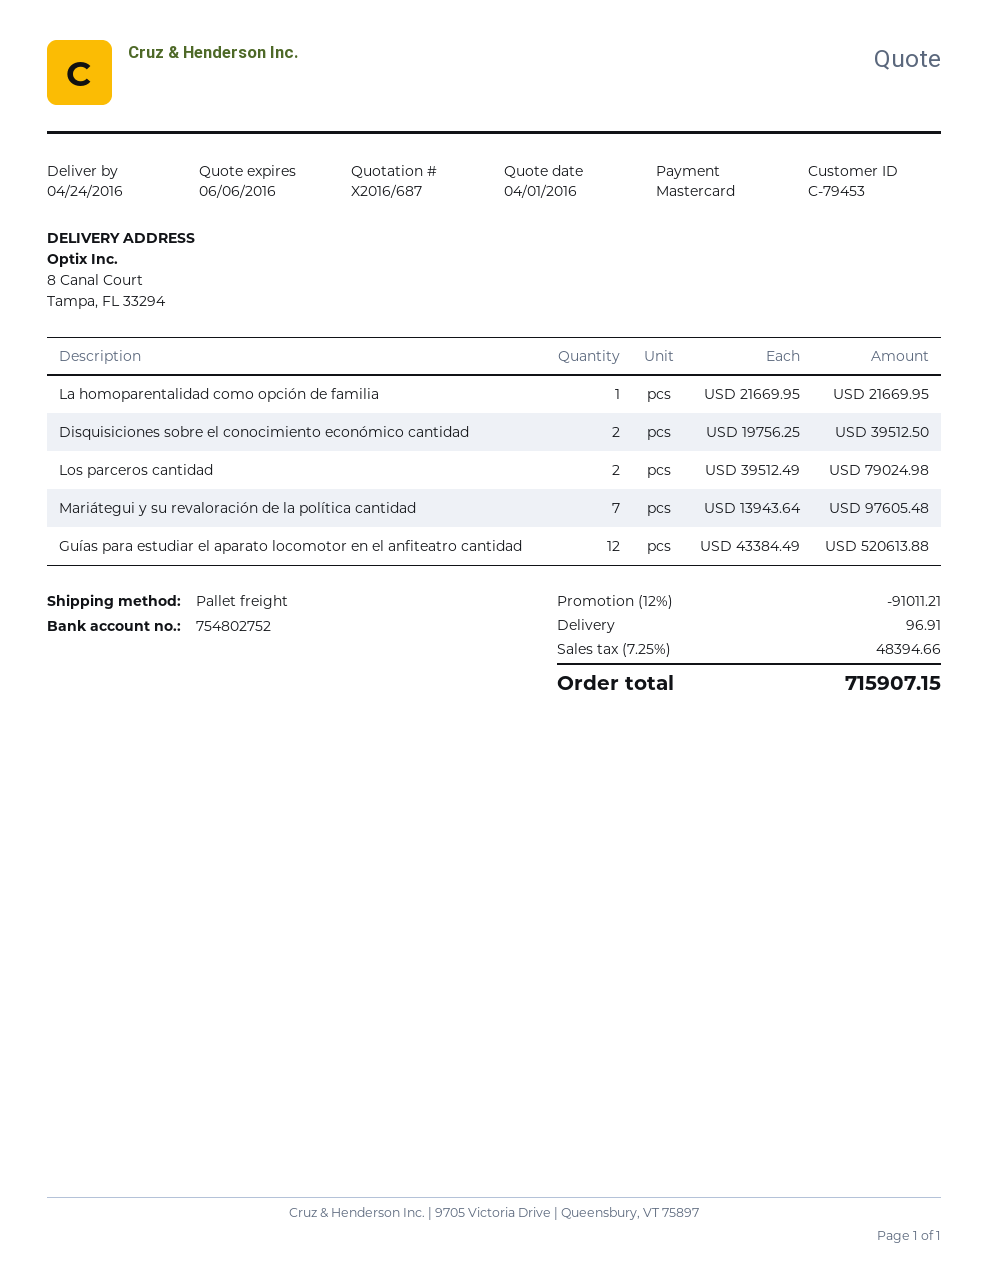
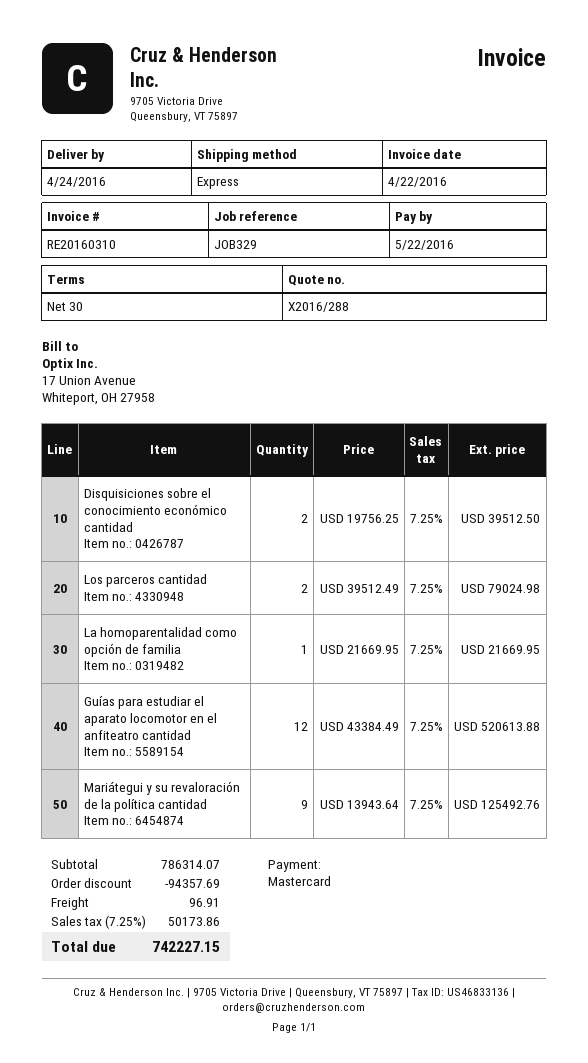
quote number: X2016/687 -> X2016/288
shipping method: pallet freight -> express
Mariátegui y su revaloración de la política cantidad: 7 x 13943.64 = 97605.48 -> 9 x 13943.64 = 125492.76
discount: 91011.21 -> 94357.69
tax: 7.25% = 48394.66 -> 7.25% = 50173.86
total: 715907.15 -> 742227.15

